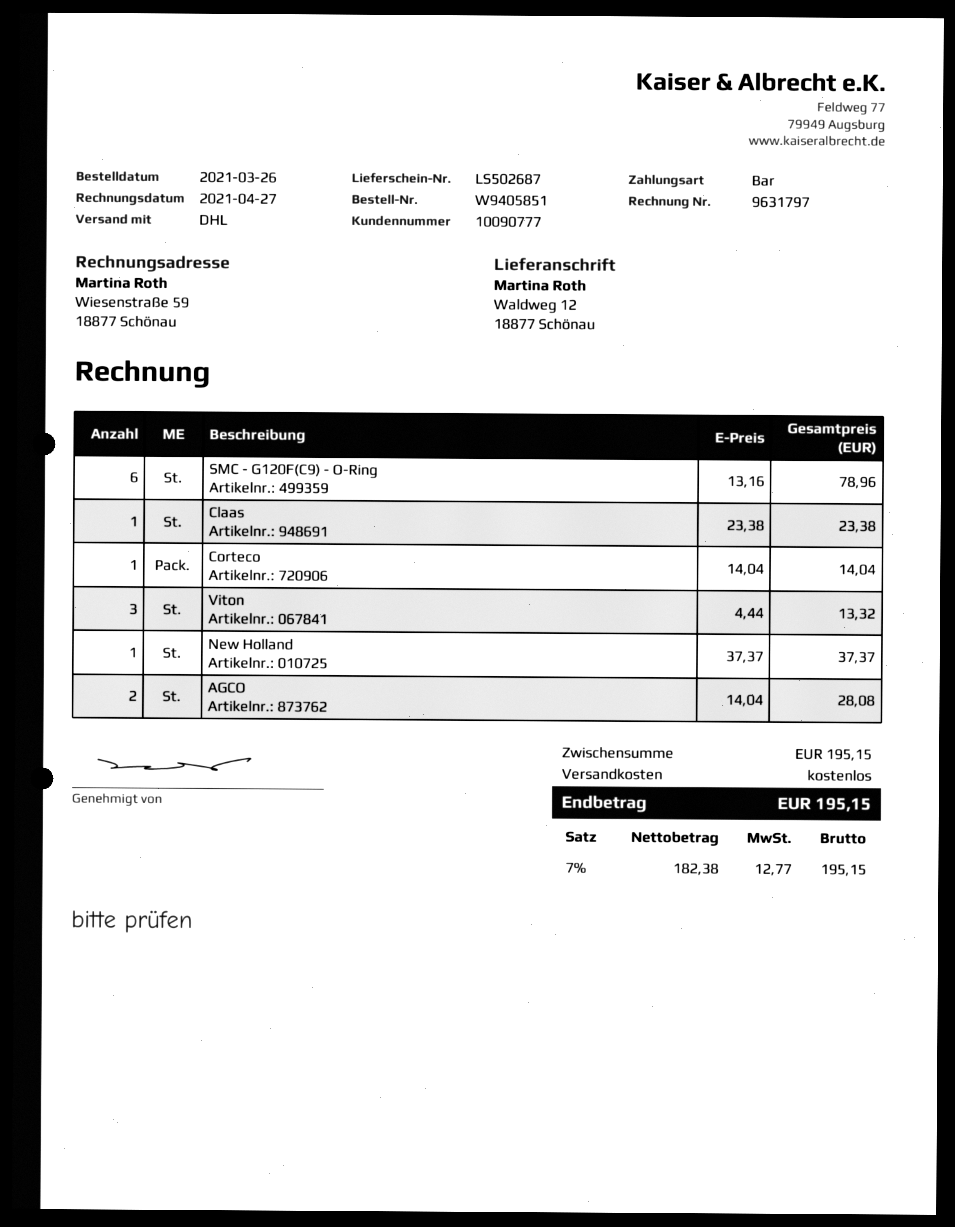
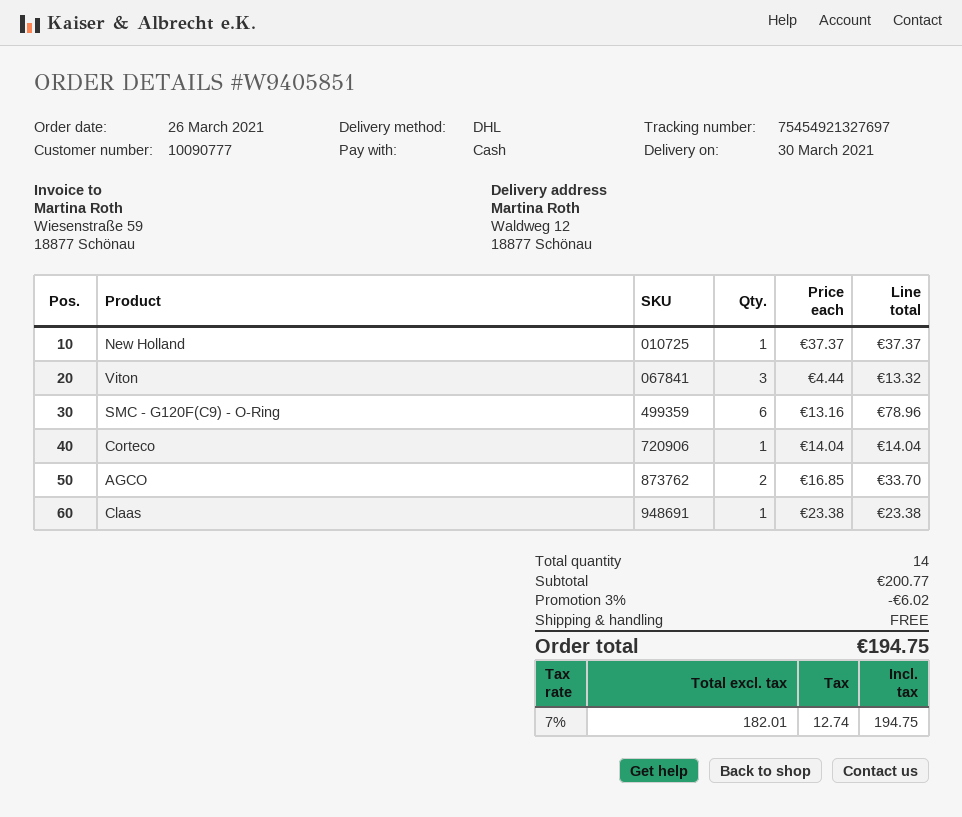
AGCO: 2 x 14.04 = 28.08 -> 2 x 16.85 = 33.70
subtotal: 195.15 -> 200.77
discount: none -> 3% = 6.02
net: 182.38 -> 182.01
tax: 7% = 12.77 -> 7% = 12.74
total: 195.15 -> 194.75

